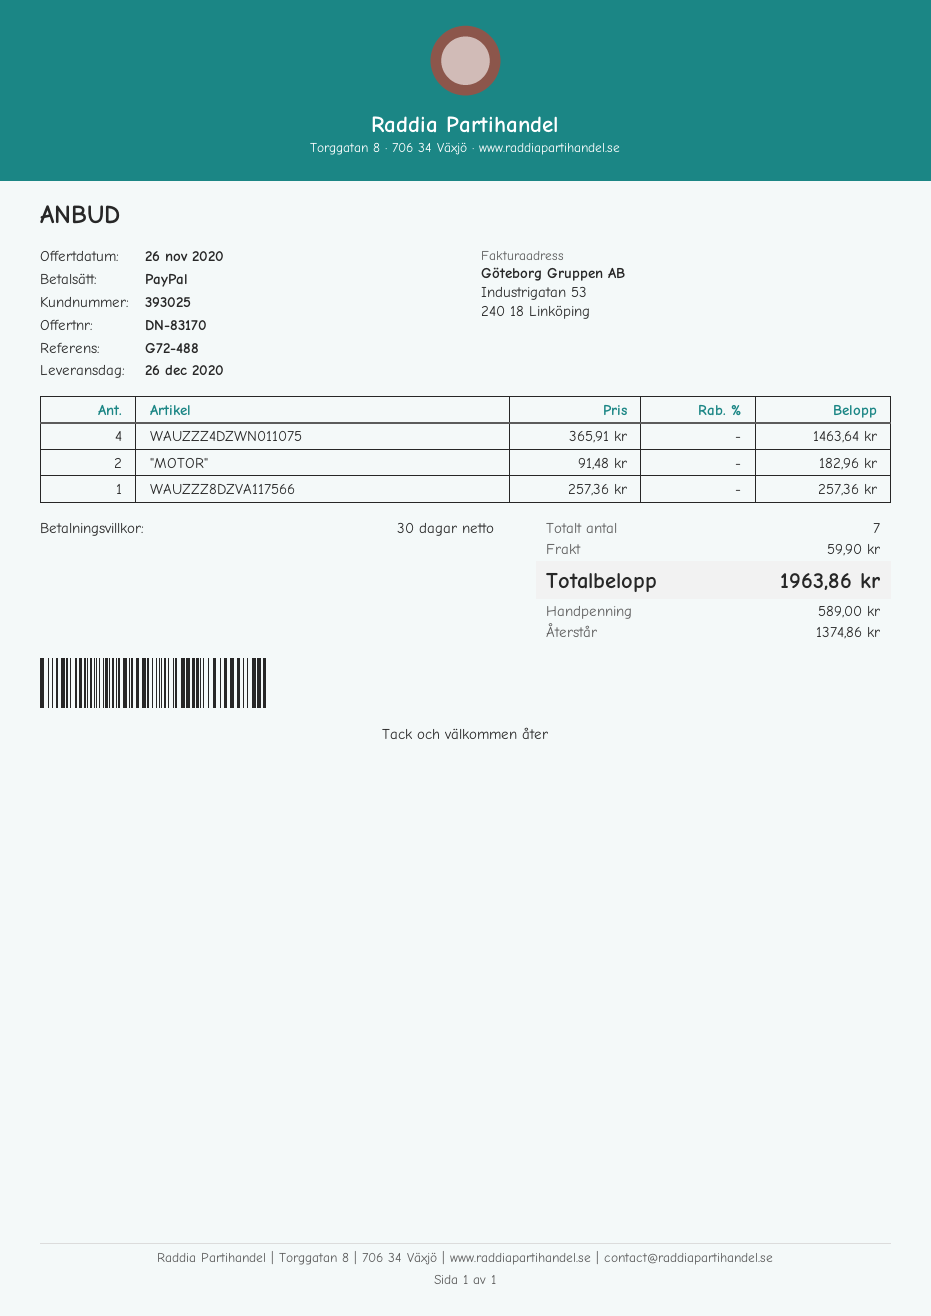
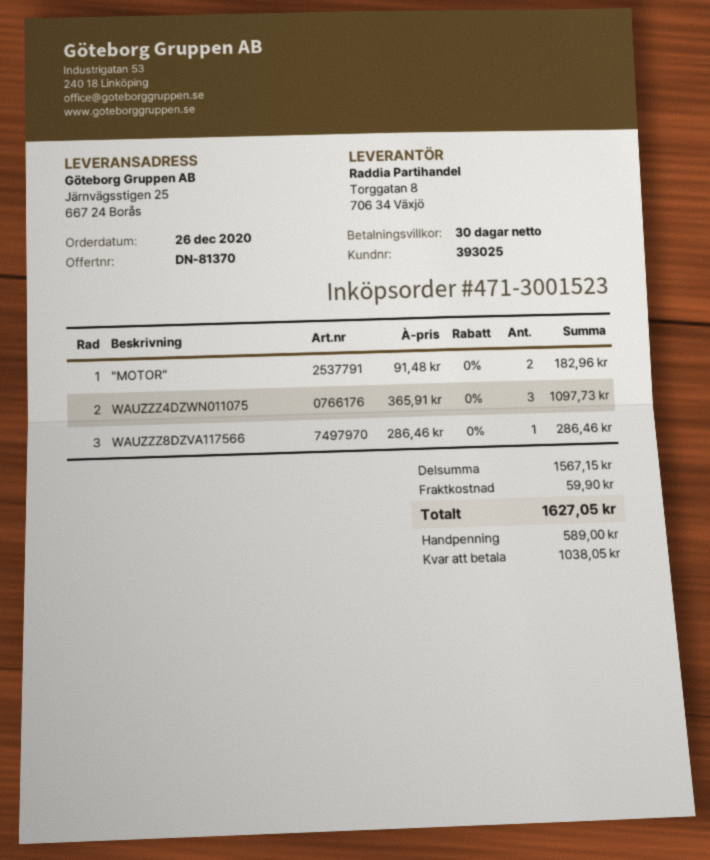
quote number: DN-83170 -> DN-81370
WAUZZZ4DZWN011075: 4 x 365.91 = 1463.64 -> 3 x 365.91 = 1097.73
WAUZZZ8DZVA117566: 1 x 257.36 = 257.36 -> 1 x 286.46 = 286.46
total: 1963.86 -> 1627.05
balance: 1374.86 -> 1038.05

